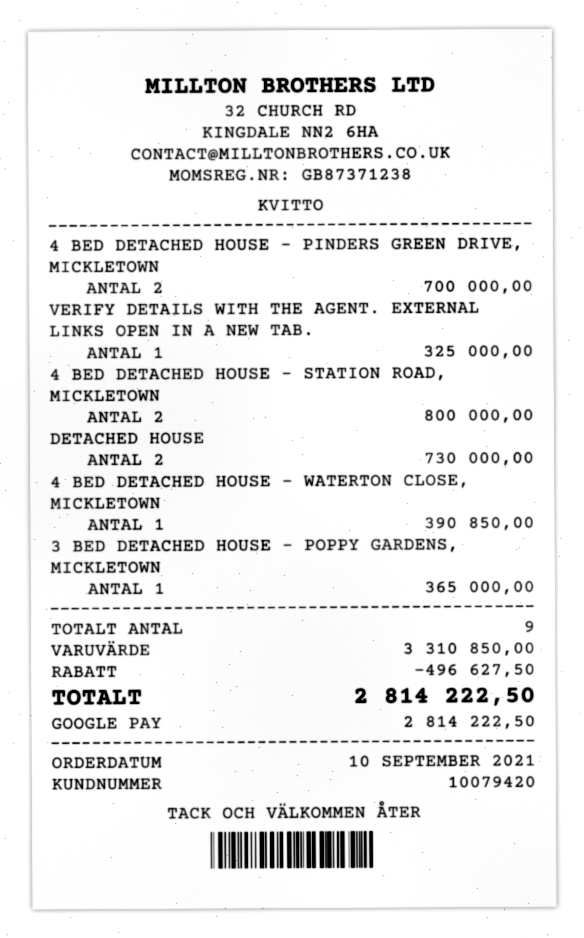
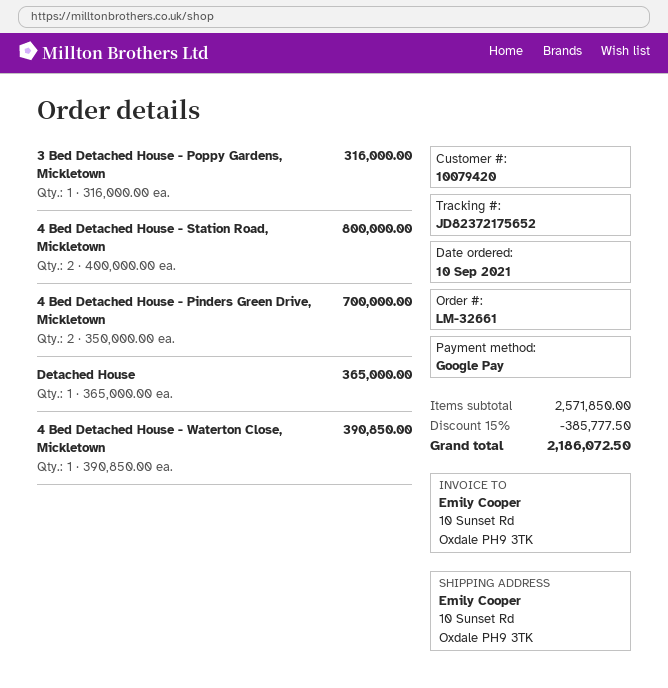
VERIFY DETAILS WITH THE AGENT. EXTERNAL LINKS OPEN IN A NEW TAB.: 1 for 325000.00 -> none
DETACHED HOUSE: 2 for 730000.00 -> 1 for 365000.00
3 BED DETACHED HOUSE - POPPY GARDENS, MICKLETOWN: 1 for 365000.00 -> 1 for 316000.00
subtotal: 3310850.00 -> 2571850.00
discount: 496627.50 -> 385777.50
total: 2814222.50 -> 2186072.50

